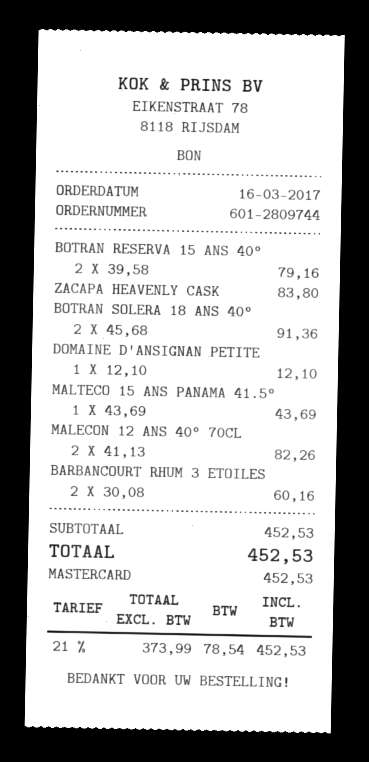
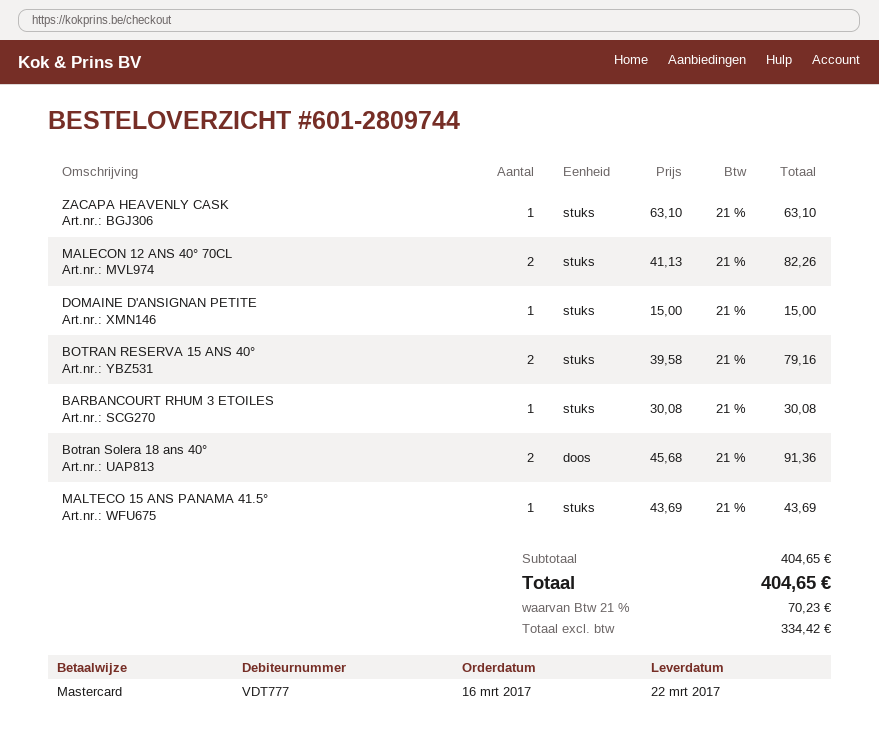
ZACAPA HEAVENLY CASK: 1 x 83.80 = 83.80 -> 1 x 63.10 = 63.10
DOMAINE D'ANSIGNAN PETITE: 1 x 12.10 = 12.10 -> 1 x 15.00 = 15.00
BARBANCOURT RHUM 3 ETOILES: 2 x 30.08 = 60.16 -> 1 x 30.08 = 30.08
subtotal: 452.53 -> 404.65
net: 373.99 -> 334.42
tax: 21% = 78.54 -> 21% = 70.23
total: 452.53 -> 404.65

